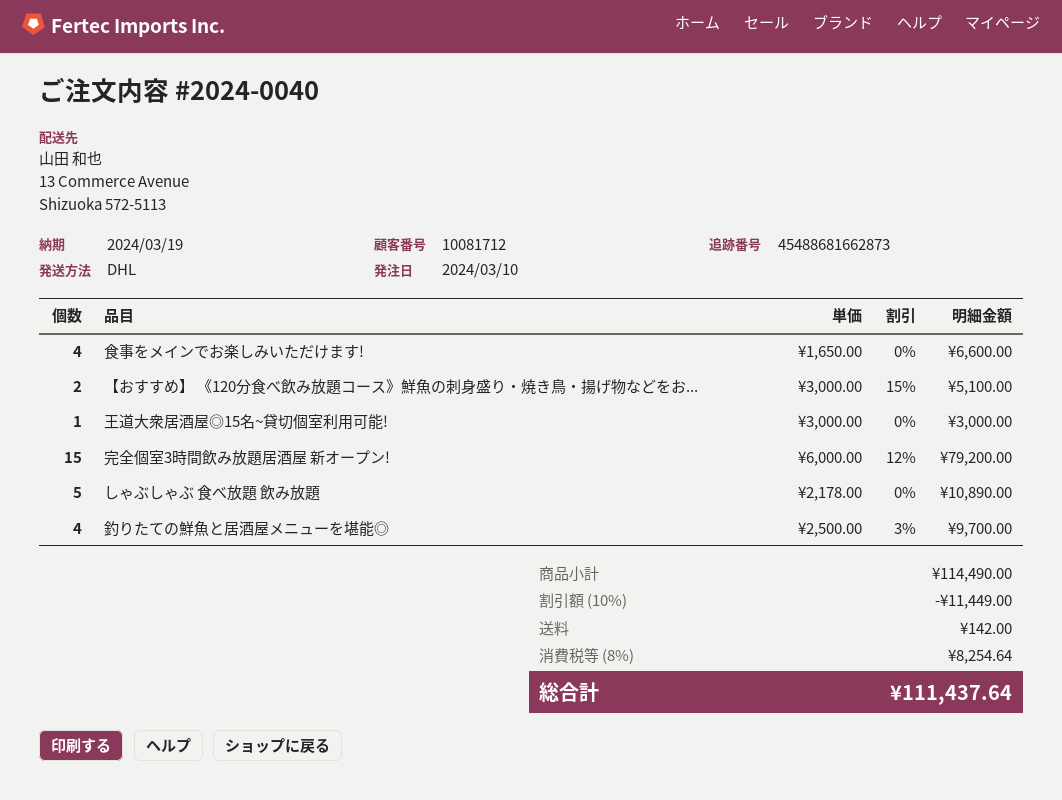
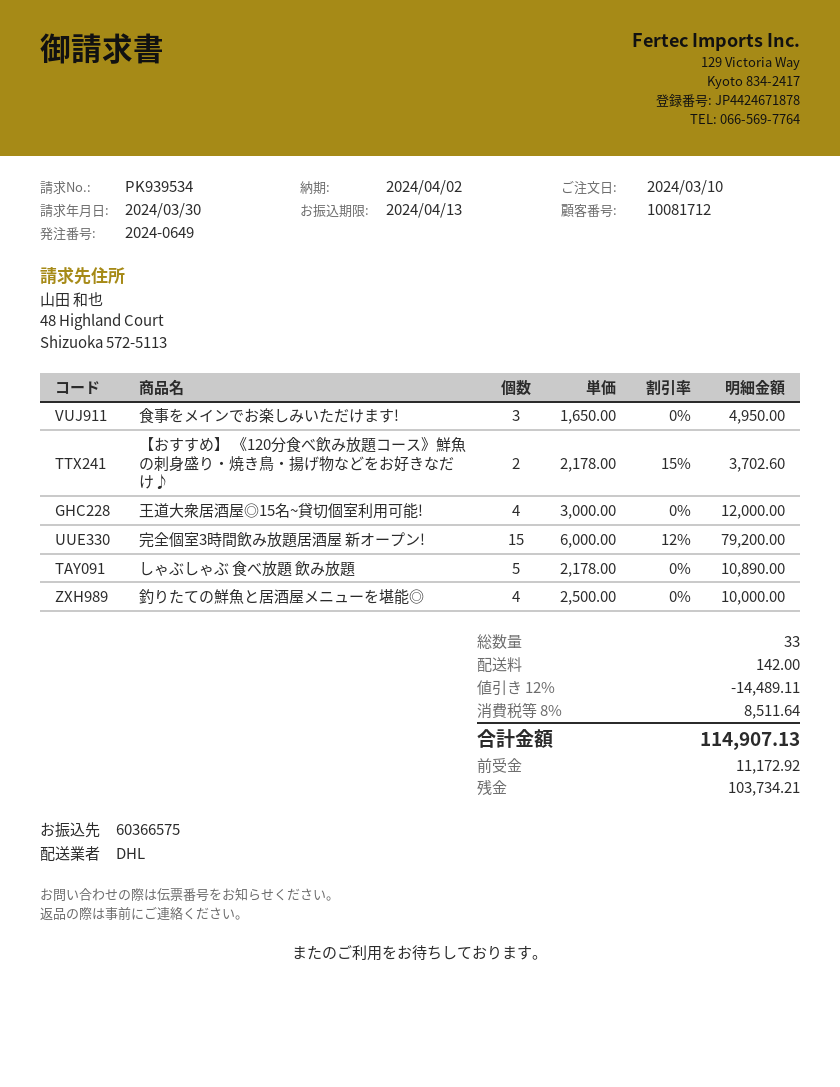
order number: 2024-0040 -> 2024-0649
delivery date: 2024-03-19 -> 2024-04-02
食事をメインでお楽しみいただけます!: 4 x 1650.00 = 6600.00 -> 3 x 1650.00 = 4950.00
【おすすめ】 《120分食べ飲み放題コース》鮮魚の刺身盛り・焼き鳥・揚げ物などをお...: 2 x 3000.00 - 15% = 5100.00 -> 2 x 2178.00 - 15% = 3702.60
王道大衆居酒屋◎15名~貸切個室利用可能!: 1 x 3000.00 = 3000.00 -> 4 x 3000.00 = 12000.00
釣りたての鮮魚と居酒屋メニューを堪能◎: 4 x 2500.00 - 3% = 9700.00 -> 4 x 2500.00 = 10000.00
discount: 10% = 11449.00 -> 12% = 14489.11
tax: 8% = 8254.64 -> 8% = 8511.64
total: 111437.64 -> 114907.13

